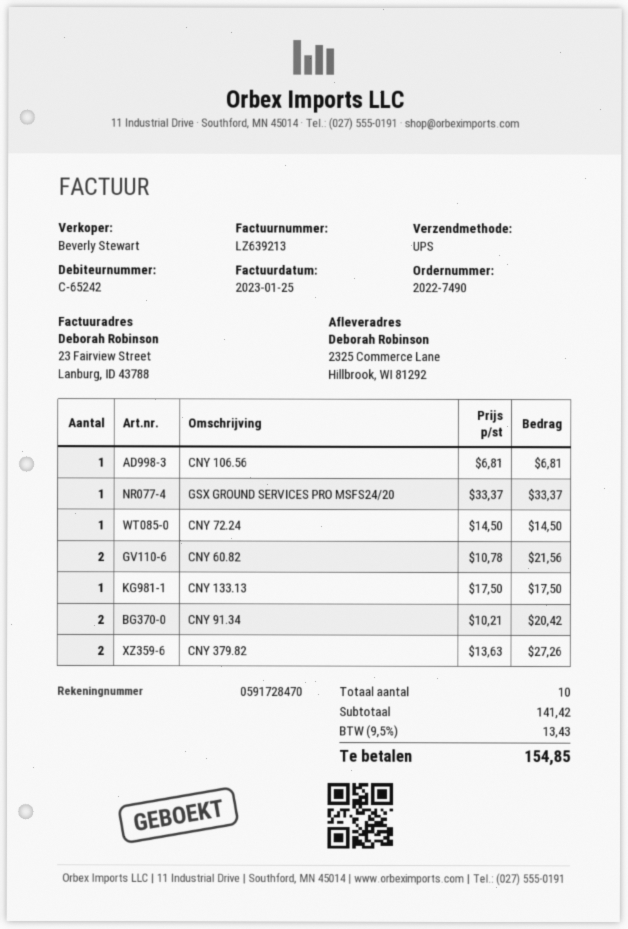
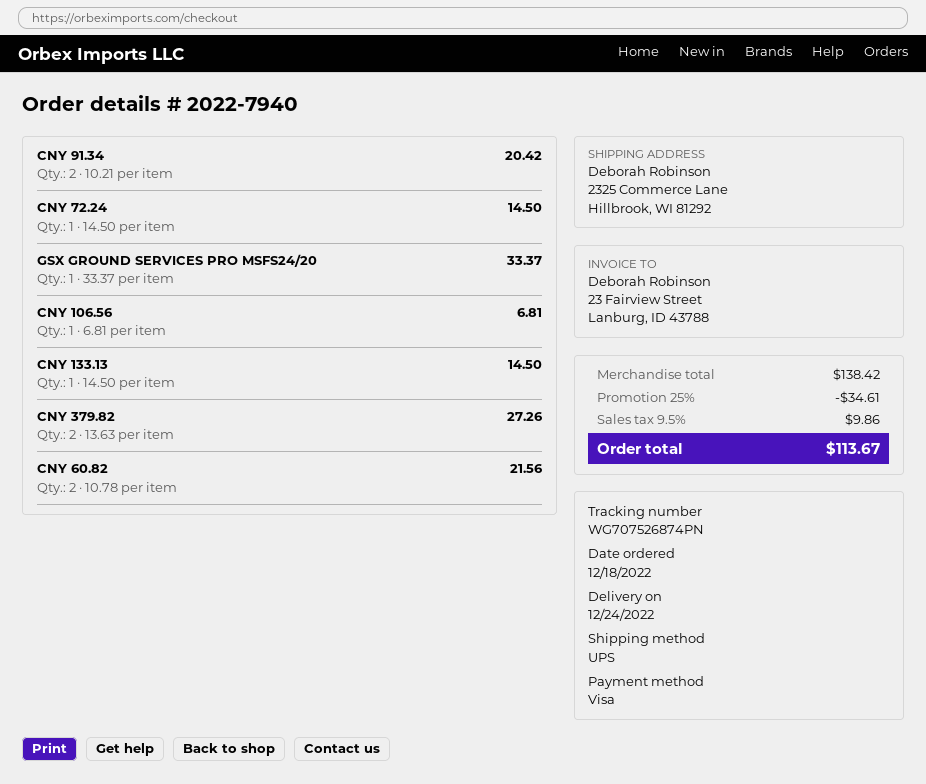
order number: 2022-7490 -> 2022-7940
CNY 133.13: 1 x 17.50 = 17.50 -> 1 x 14.50 = 14.50
subtotal: 141.42 -> 138.42
discount: none -> 25% = 34.61
tax: 9.5% = 13.43 -> 9.5% = 9.86
total: 154.85 -> 113.67

